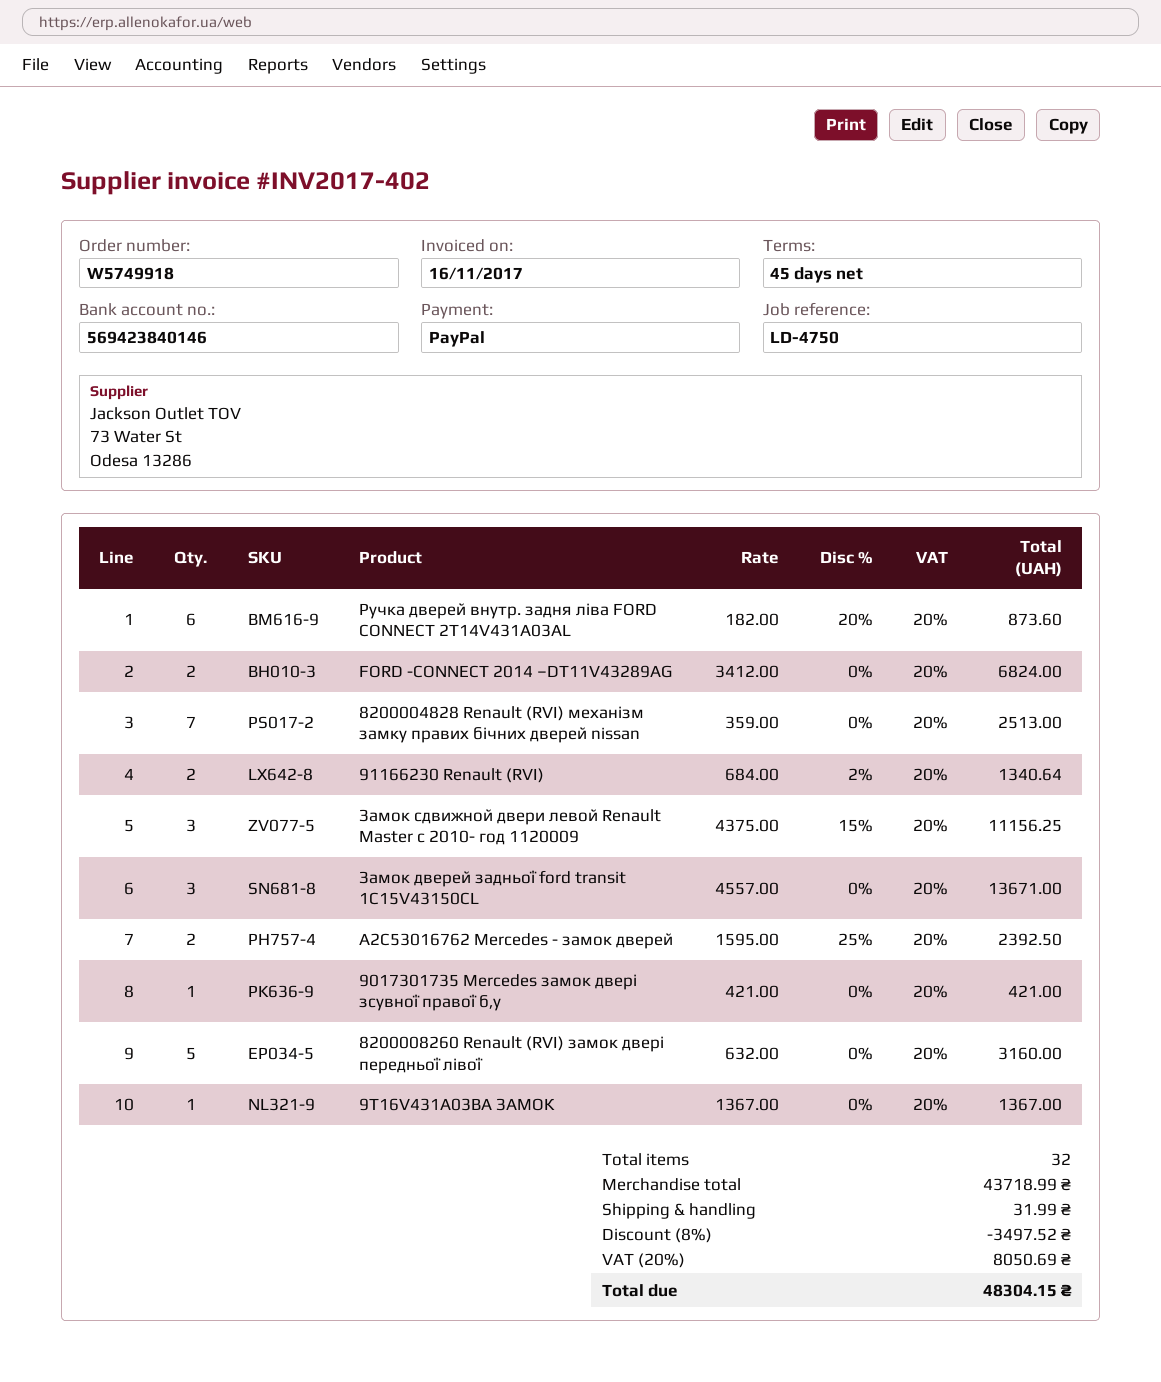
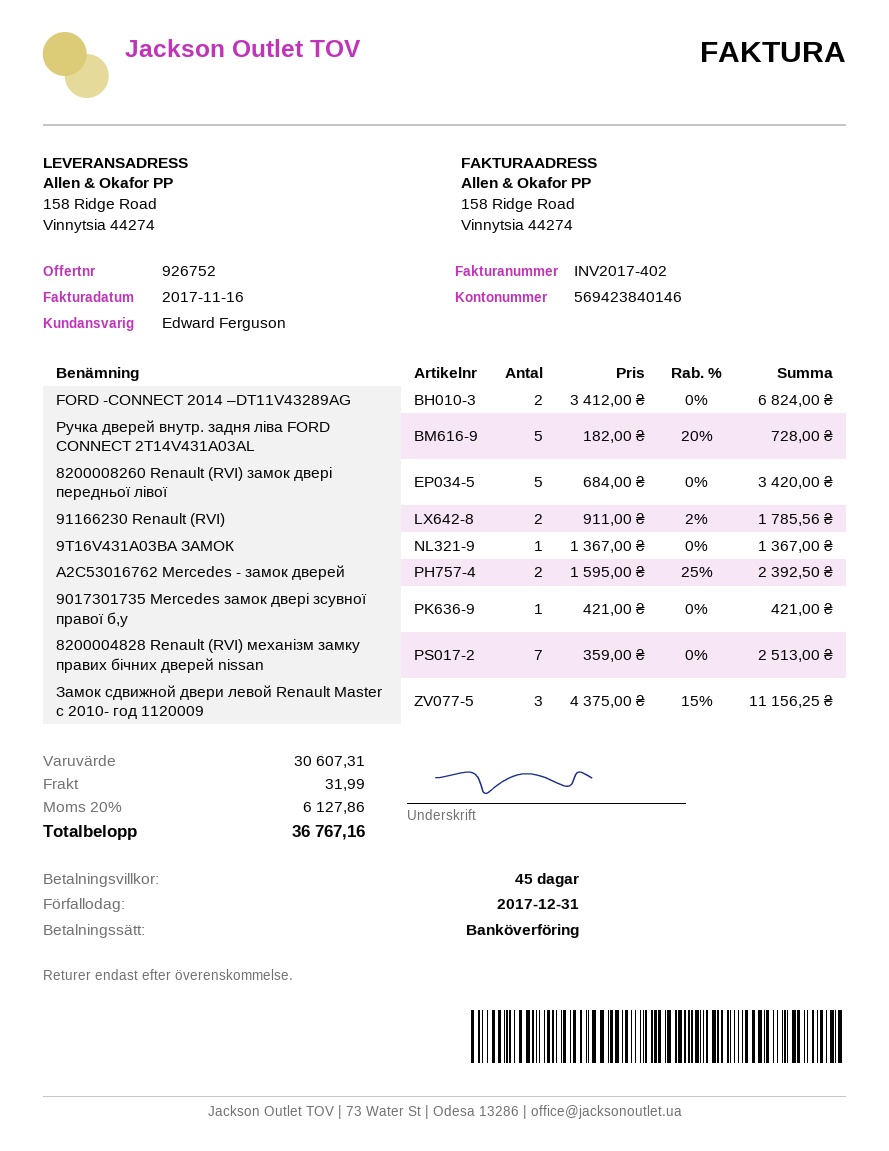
payment method: PayPal -> bank transfer
Ручка дверей внутр. задня ліва FORD CONNECT 2T14V431A03AL: 6 x 182.00 - 20% = 873.60 -> 5 x 182.00 - 20% = 728.00
91166230 Renault (RVI): 2 x 684.00 - 2% = 1340.64 -> 2 x 911.00 - 2% = 1785.56
Замок дверей задньої ford transit 1C15V43150CL: 3 x 4557.00 = 13671.00 -> none
8200008260 Renault (RVI) замок двері передньої лівої: 5 x 632.00 = 3160.00 -> 5 x 684.00 = 3420.00
subtotal: 43718.99 -> 30607.31
discount: 8% = 3497.52 -> none
tax: 20% = 8050.69 -> 20% = 6127.86
total: 48304.15 -> 36767.16

